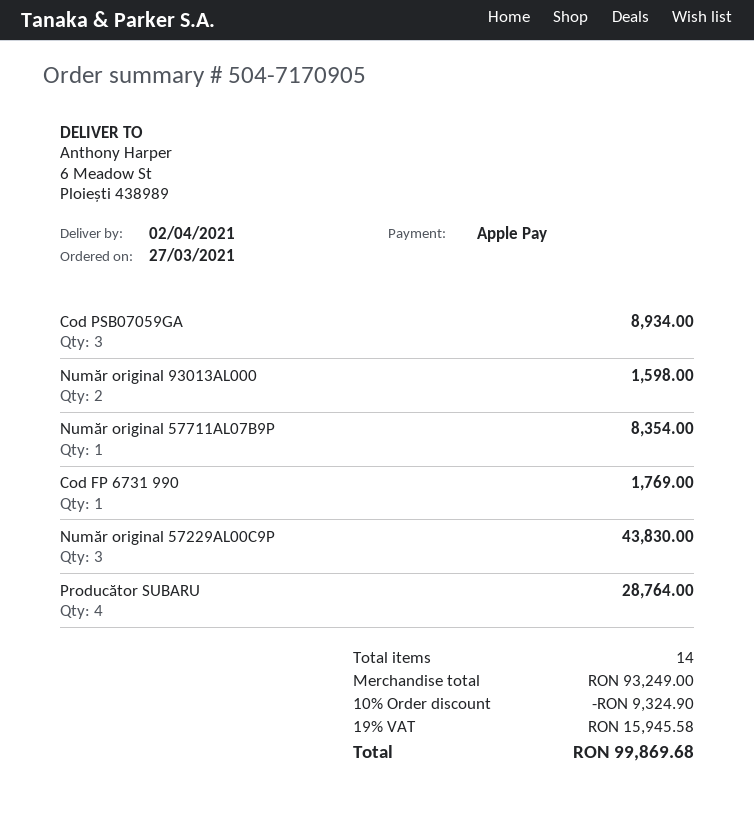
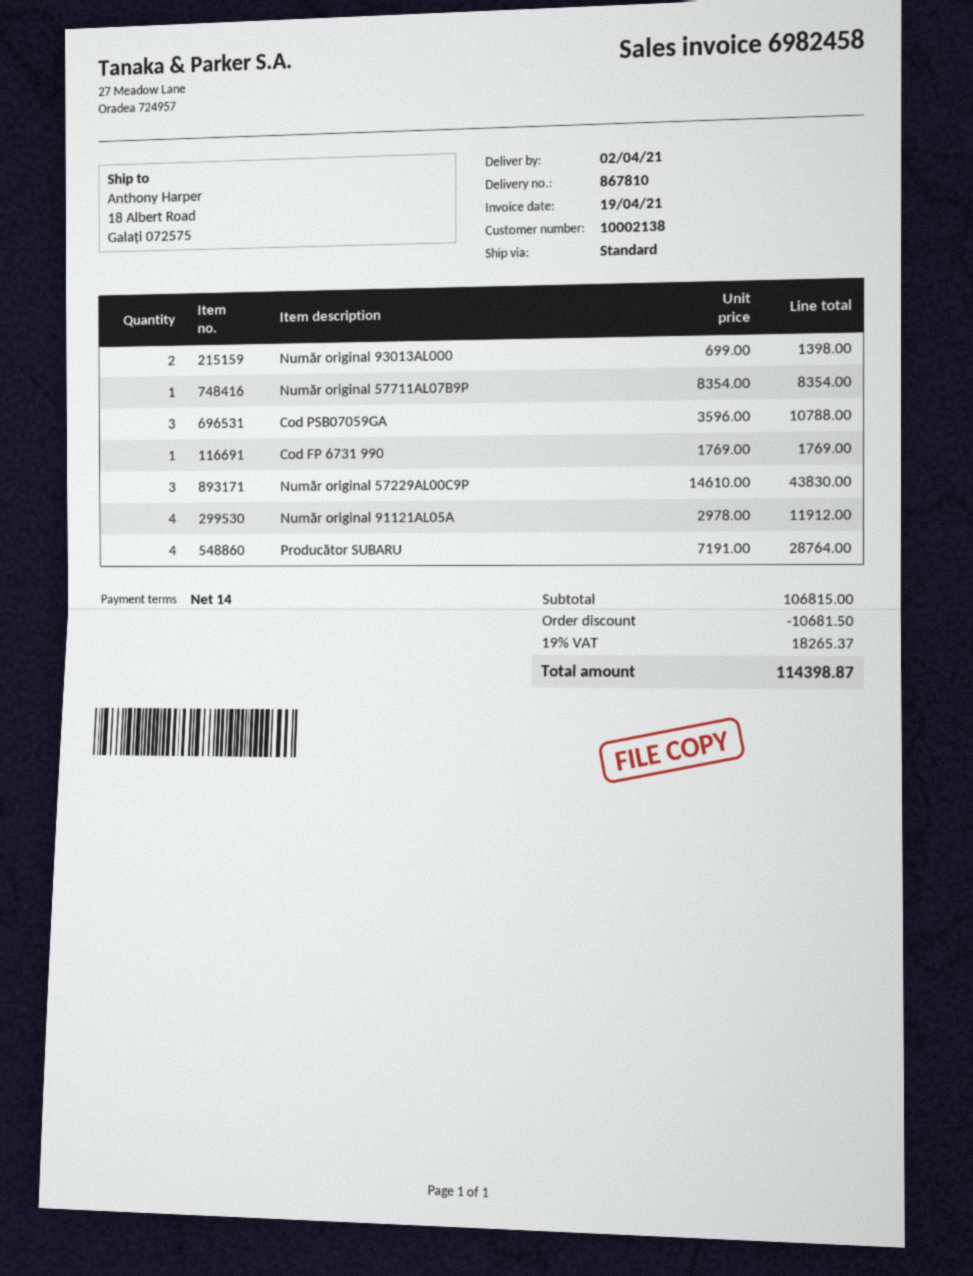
ship to: 6 Meadow St, Ploiești 438989 -> 18 Albert Road, Galați 072575
Cod PSB07059GA: 3 for 8934.00 -> 3 for 10788.00
Număr original 93013AL000: 2 for 1598.00 -> 2 for 1398.00
Număr original 91121AL05A: none -> 4 for 11912.00
subtotal: 93249.00 -> 106815.00
discount: 9324.90 -> 10681.50
tax: 19% = 15945.58 -> 19% = 18265.37
total: 99869.68 -> 114398.87

